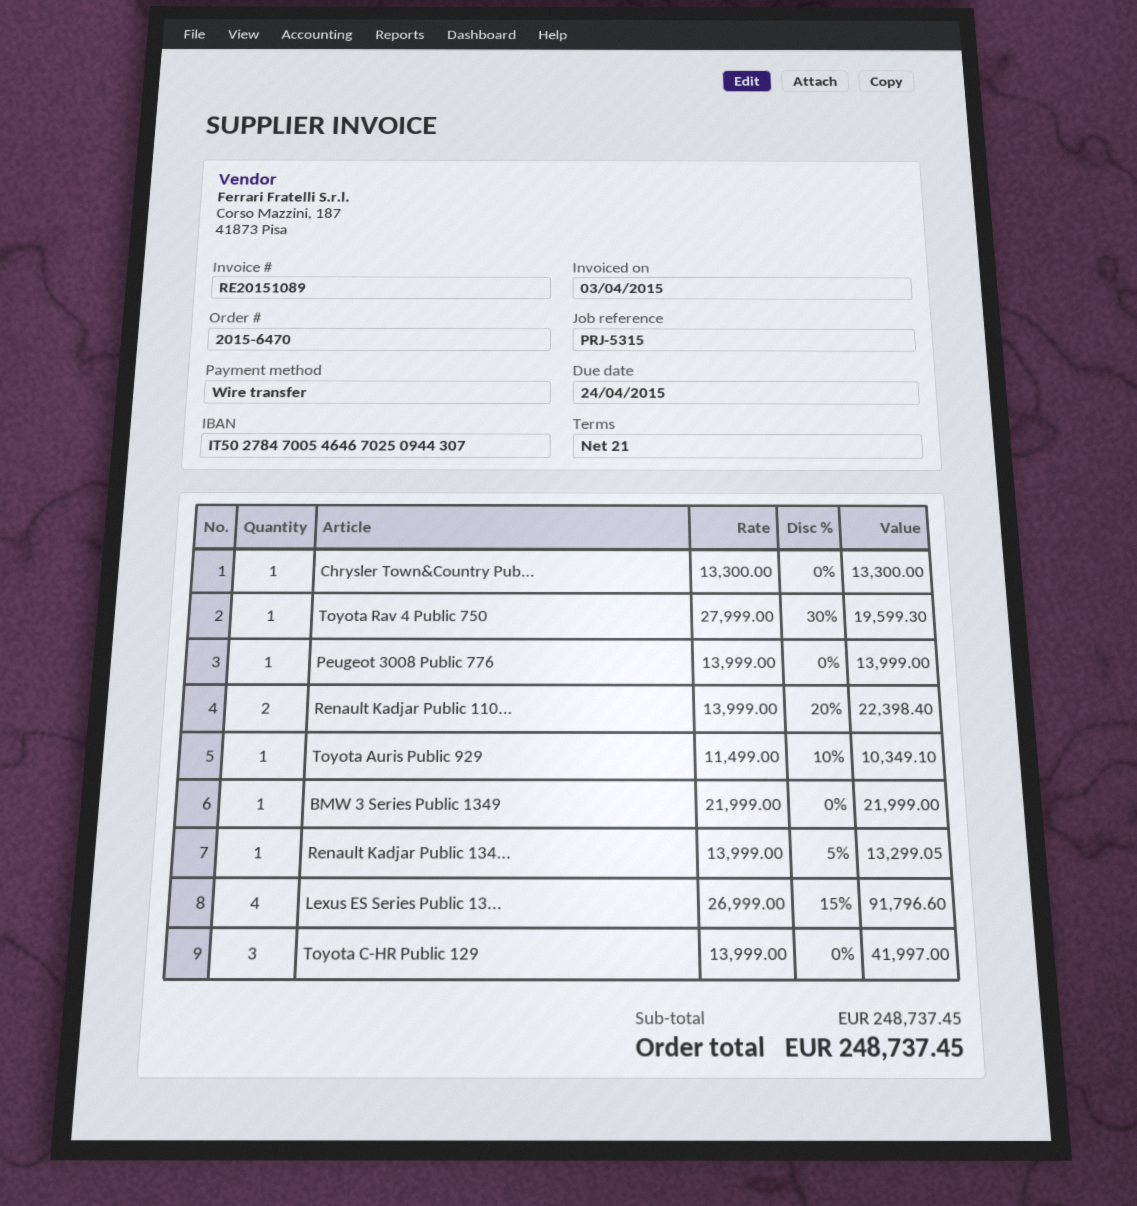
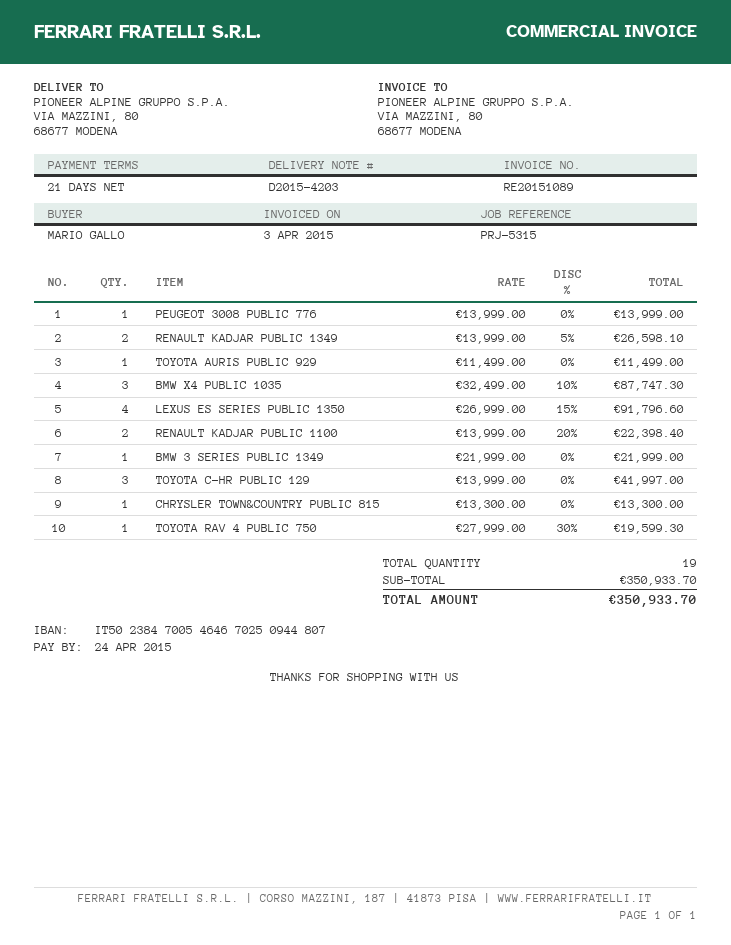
bank account: IT5027847005464670250944307 -> IT5023847005464670250944807
Toyota Auris Public 929: 1 x 11499.00 - 10% = 10349.10 -> 1 x 11499.00 = 11499.00
Renault Kadjar Public 134...: 1 x 13999.00 - 5% = 13299.05 -> 2 x 13999.00 - 5% = 26598.10
BMW X4 PUBLIC 1035: none -> 3 x 32499.00 - 10% = 87747.30
subtotal: 248737.45 -> 350933.70
total: 248737.45 -> 350933.70

